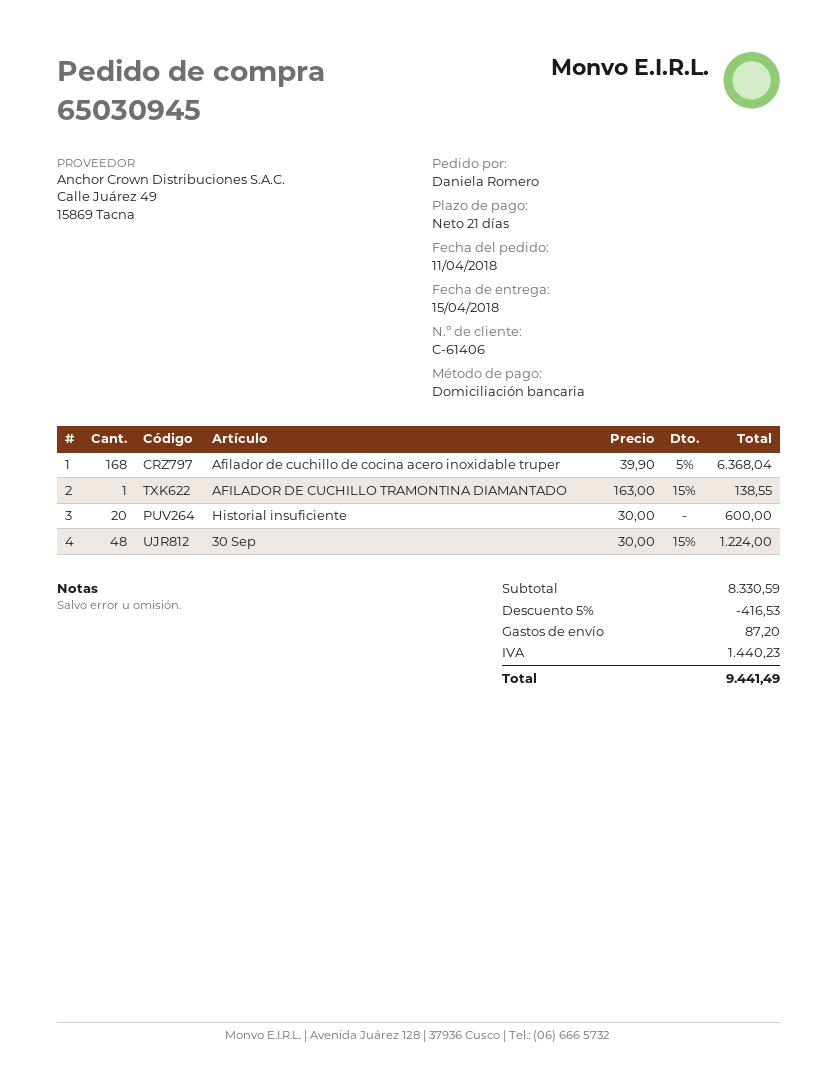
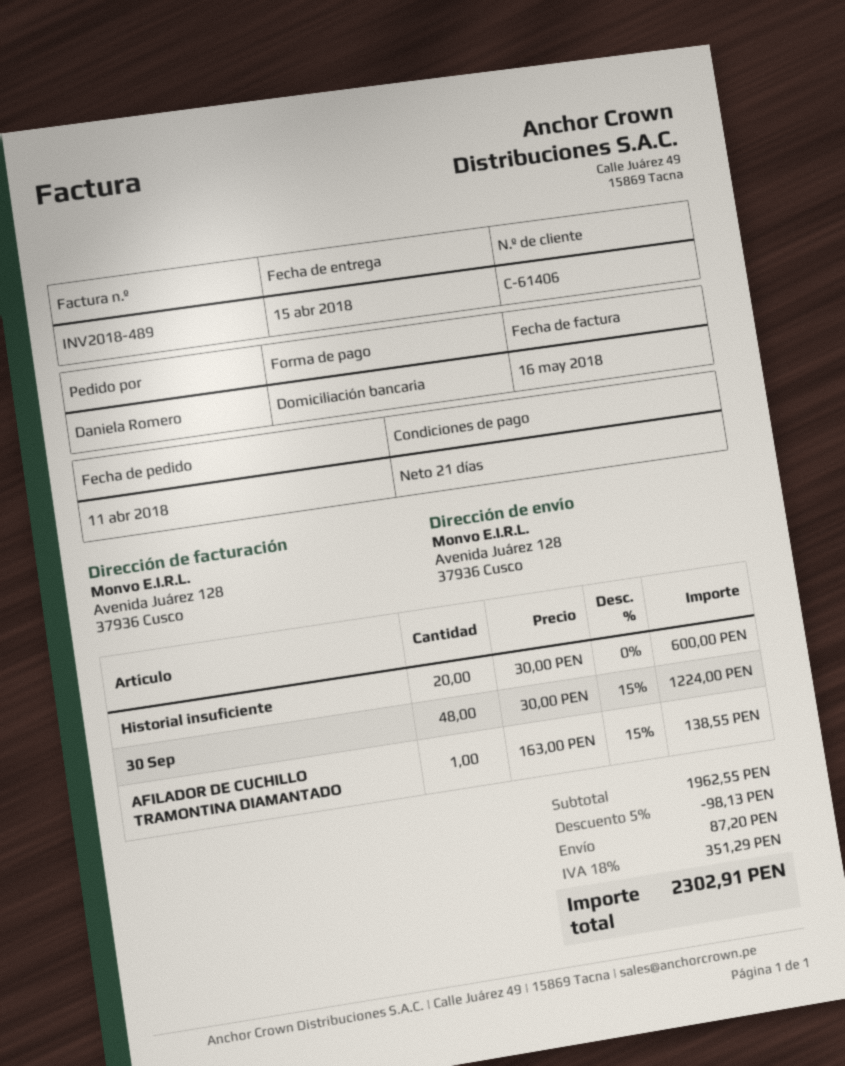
Afilador de cuchillo de cocina acero inoxidable truper: 168 x 39.90 - 5% = 6368.04 -> none
subtotal: 8330.59 -> 1962.55
discount: 5% = 416.53 -> 5% = 98.13
tax: 1440.23 -> 351.29
total: 9441.49 -> 2302.91

